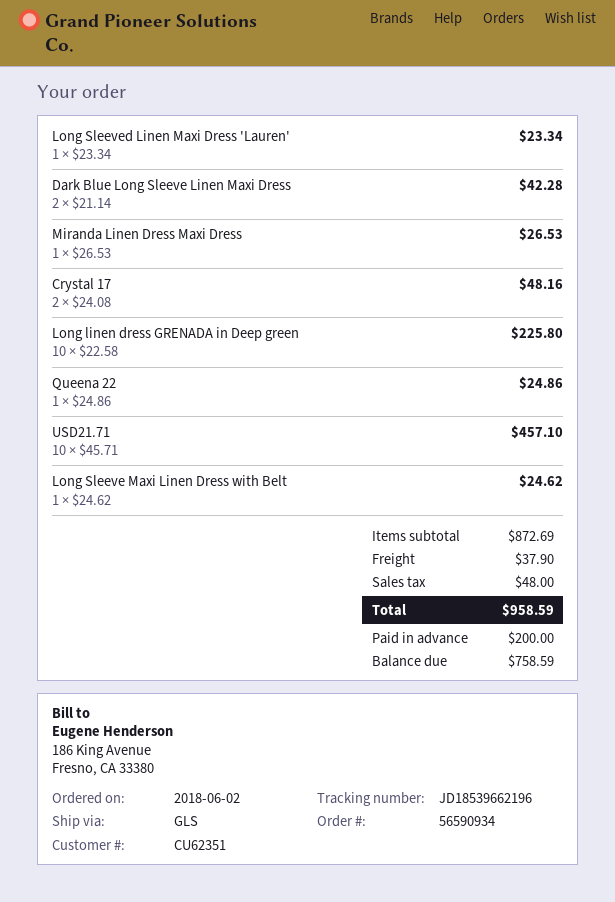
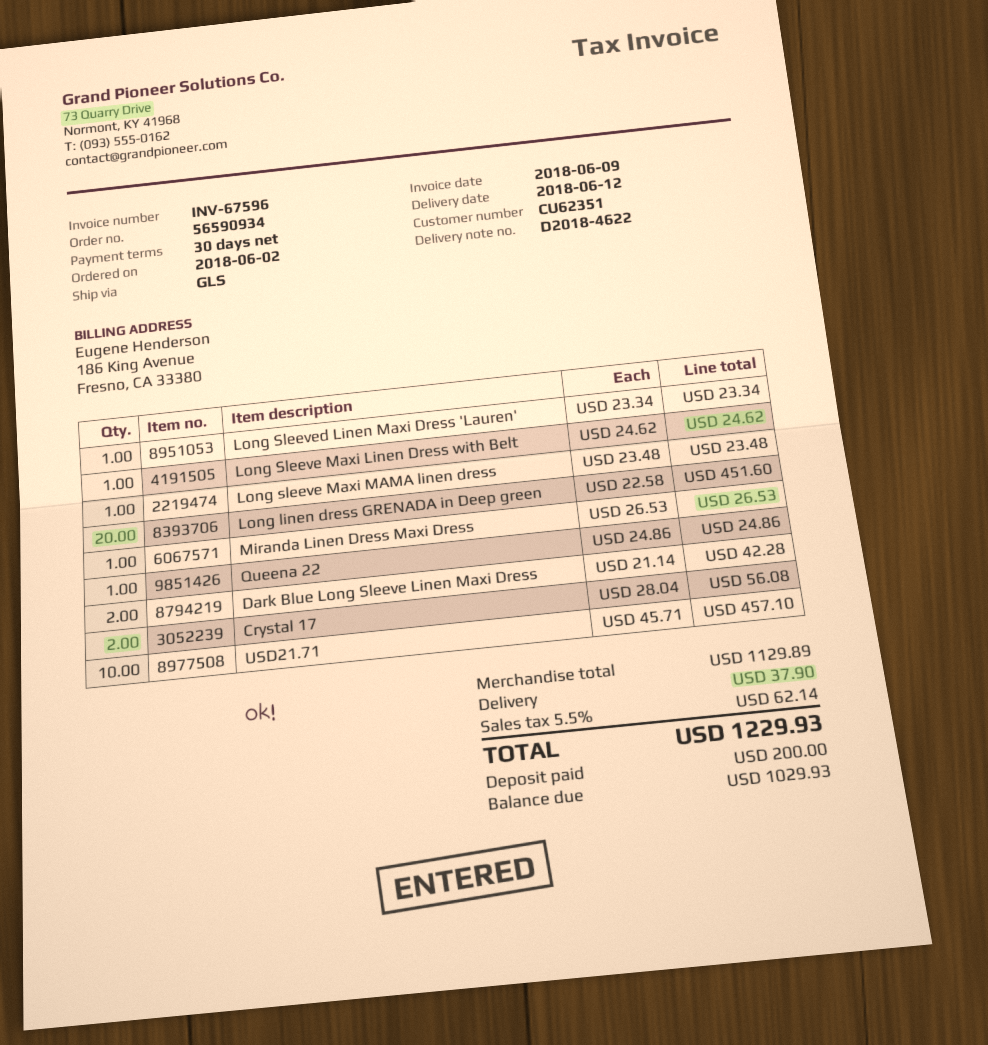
Crystal 17: 2 x 24.08 = 48.16 -> 2 x 28.04 = 56.08
Long linen dress GRENADA in Deep green: 10 x 22.58 = 225.80 -> 20 x 22.58 = 451.60
Long sleeve Maxi MAMA linen dress: none -> 1 x 23.48 = 23.48
subtotal: 872.69 -> 1129.89
tax: 48.00 -> 62.14
total: 958.59 -> 1229.93
balance: 758.59 -> 1029.93

